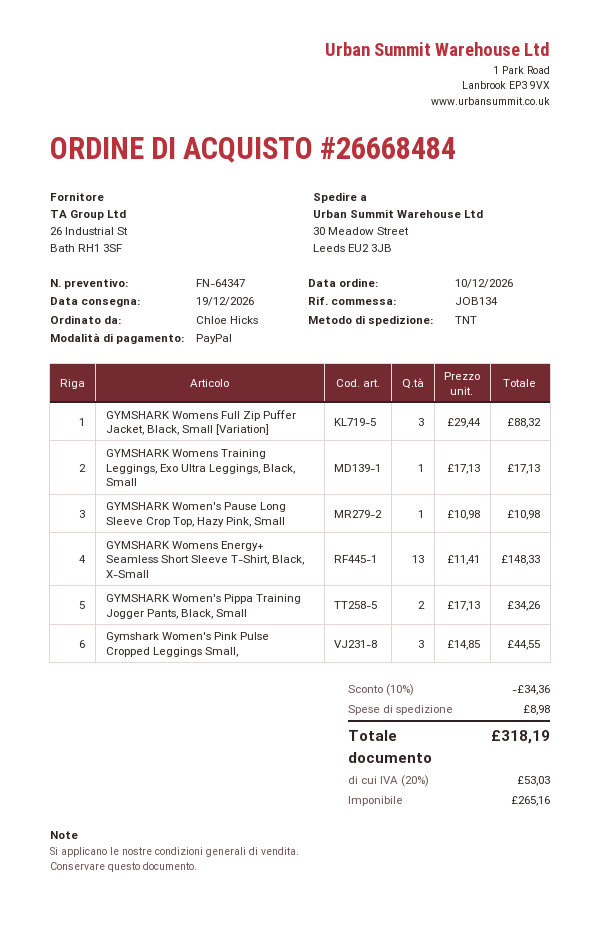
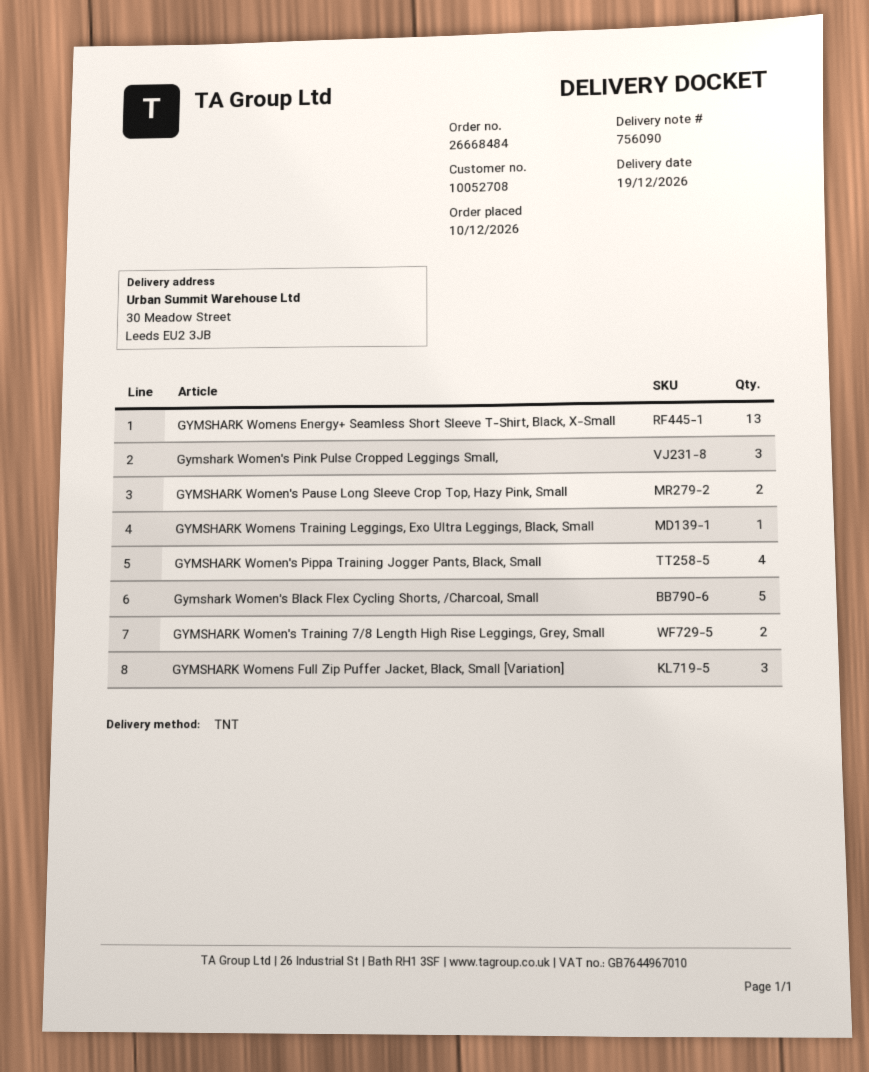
GYMSHARK Women's Pause Long Sleeve Crop Top, Hazy Pink, Small: 1 -> 2
GYMSHARK Women's Pippa Training Jogger Pants, Black, Small: 2 -> 4
Gymshark Women's Black Flex Cycling Shorts, /Charcoal, Small: none -> 5
GYMSHARK Women's Training 7/8 Length High Rise Leggings, Grey, Small: none -> 2

